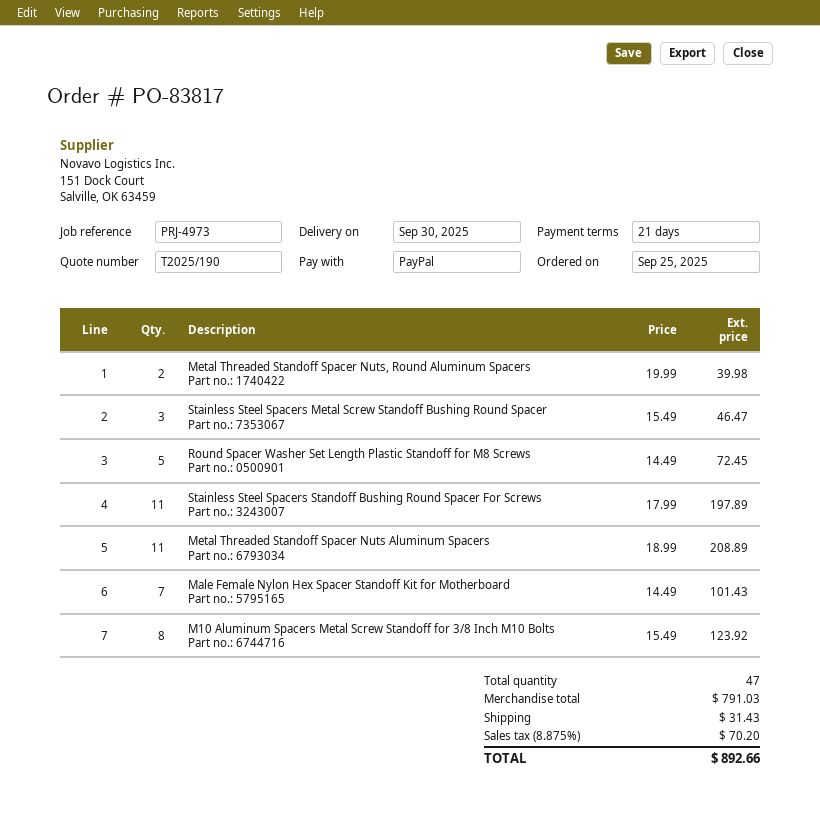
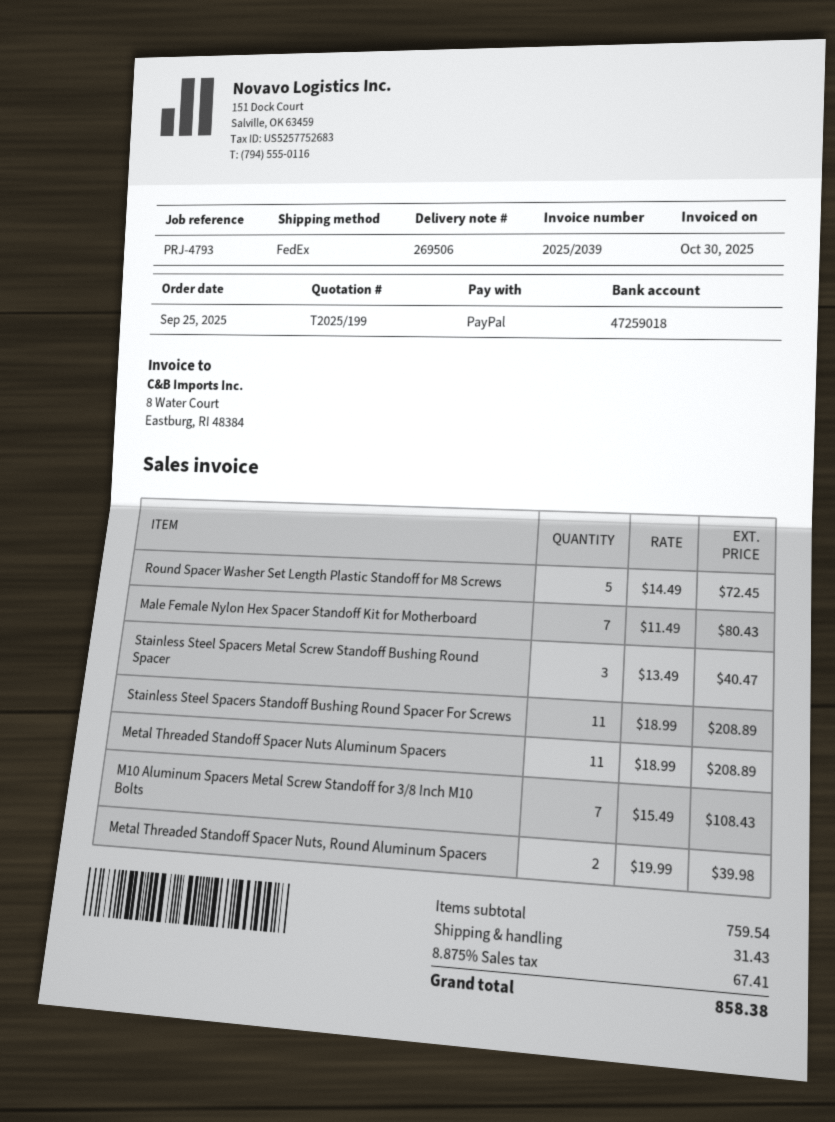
quote number: T2025/190 -> T2025/199
reference: PRJ-4973 -> PRJ-4793
Stainless Steel Spacers Metal Screw Standoff Bushing Round Spacer: 3 x 15.49 = 46.47 -> 3 x 13.49 = 40.47
Stainless Steel Spacers Standoff Bushing Round Spacer For Screws: 11 x 17.99 = 197.89 -> 11 x 18.99 = 208.89
Male Female Nylon Hex Spacer Standoff Kit for Motherboard: 7 x 14.49 = 101.43 -> 7 x 11.49 = 80.43
M10 Aluminum Spacers Metal Screw Standoff for 3/8 Inch M10 Bolts: 8 x 15.49 = 123.92 -> 7 x 15.49 = 108.43
subtotal: 791.03 -> 759.54
tax: 8.875% = 70.20 -> 8.875% = 67.41
total: 892.66 -> 858.38

